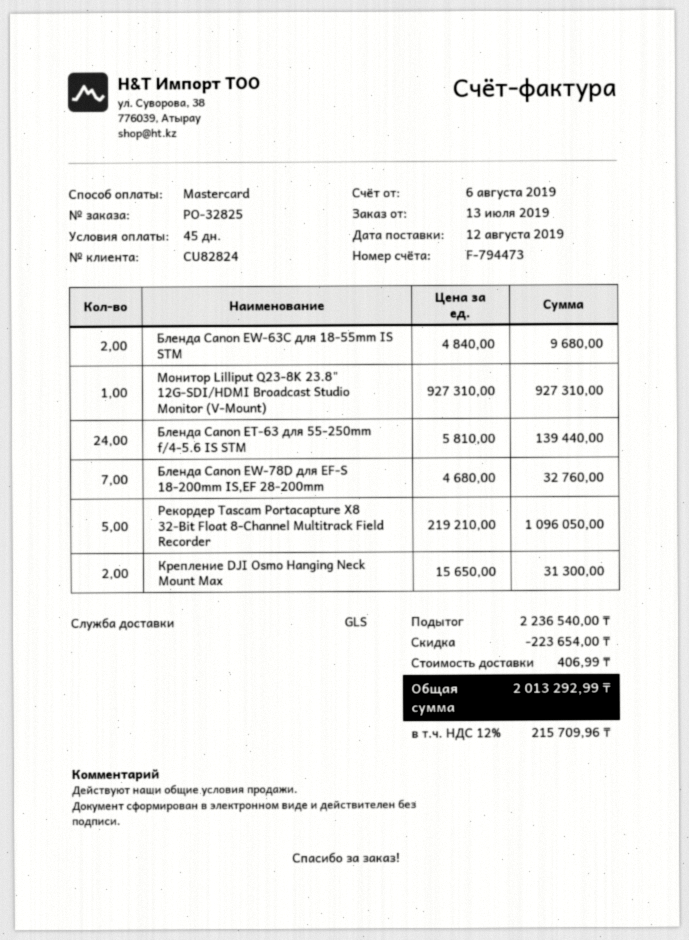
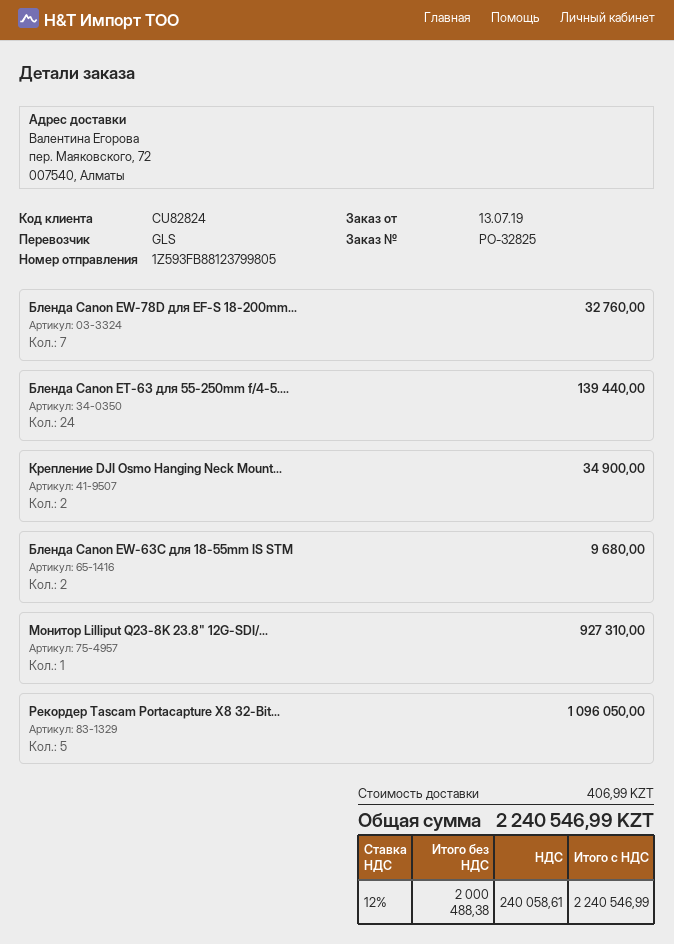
Крепление DJI Osmo Hanging Neck Mount Max: 2 for 31300.00 -> 2 for 34900.00
discount: 223654.00 -> none
tax: 12% = 215709.96 -> 12% = 240058.61
total: 2013292.99 -> 2240546.99

